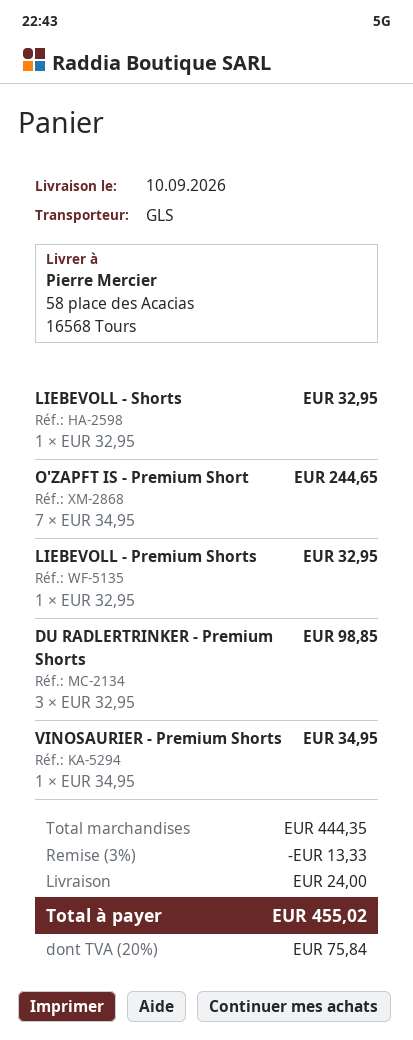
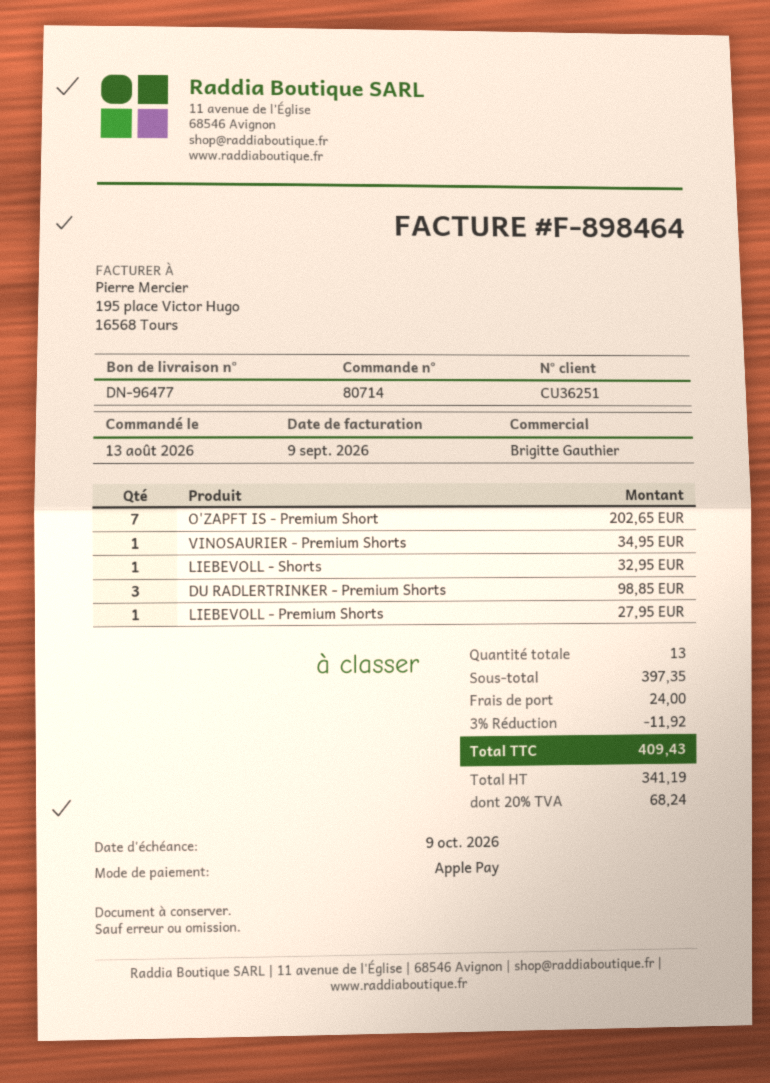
O'ZAPFT IS - Premium Short: 7 for 244.65 -> 7 for 202.65
LIEBEVOLL - Premium Shorts: 1 for 32.95 -> 1 for 27.95
subtotal: 444.35 -> 397.35
discount: 3% = 13.33 -> 3% = 11.92
tax: 20% = 75.84 -> 20% = 68.24
total: 455.02 -> 409.43

